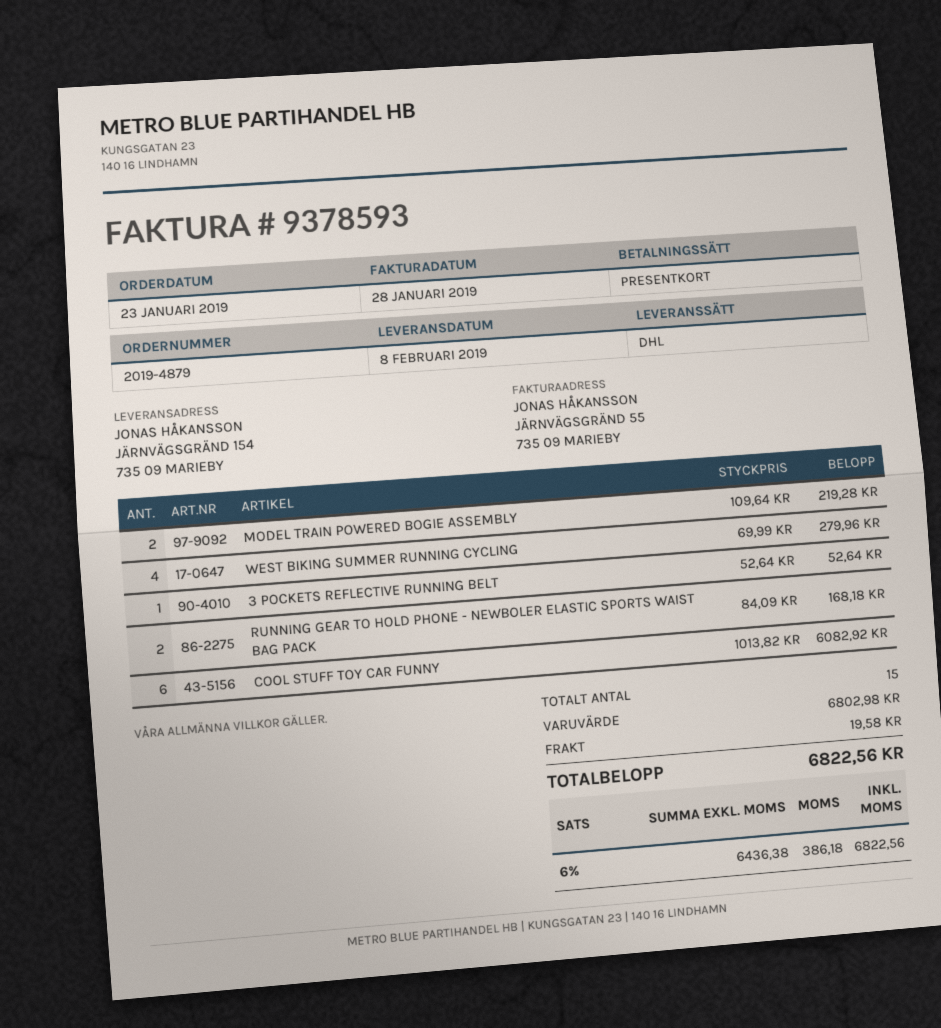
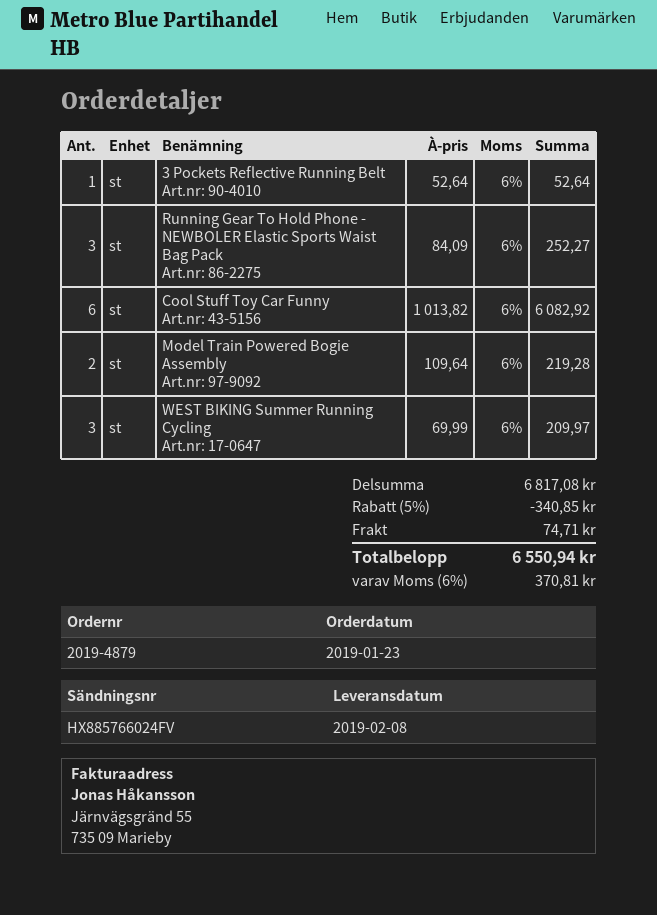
WEST BIKING SUMMER RUNNING CYCLING: 4 x 69.99 = 279.96 -> 3 x 69.99 = 209.97
RUNNING GEAR TO HOLD PHONE - NEWBOLER ELASTIC SPORTS WAIST BAG PACK: 2 x 84.09 = 168.18 -> 3 x 84.09 = 252.27
subtotal: 6802.98 -> 6817.08
discount: none -> 5% = 340.85
shipping: 19.58 -> 74.71
tax: 6% = 386.18 -> 6% = 370.81
total: 6822.56 -> 6550.94

